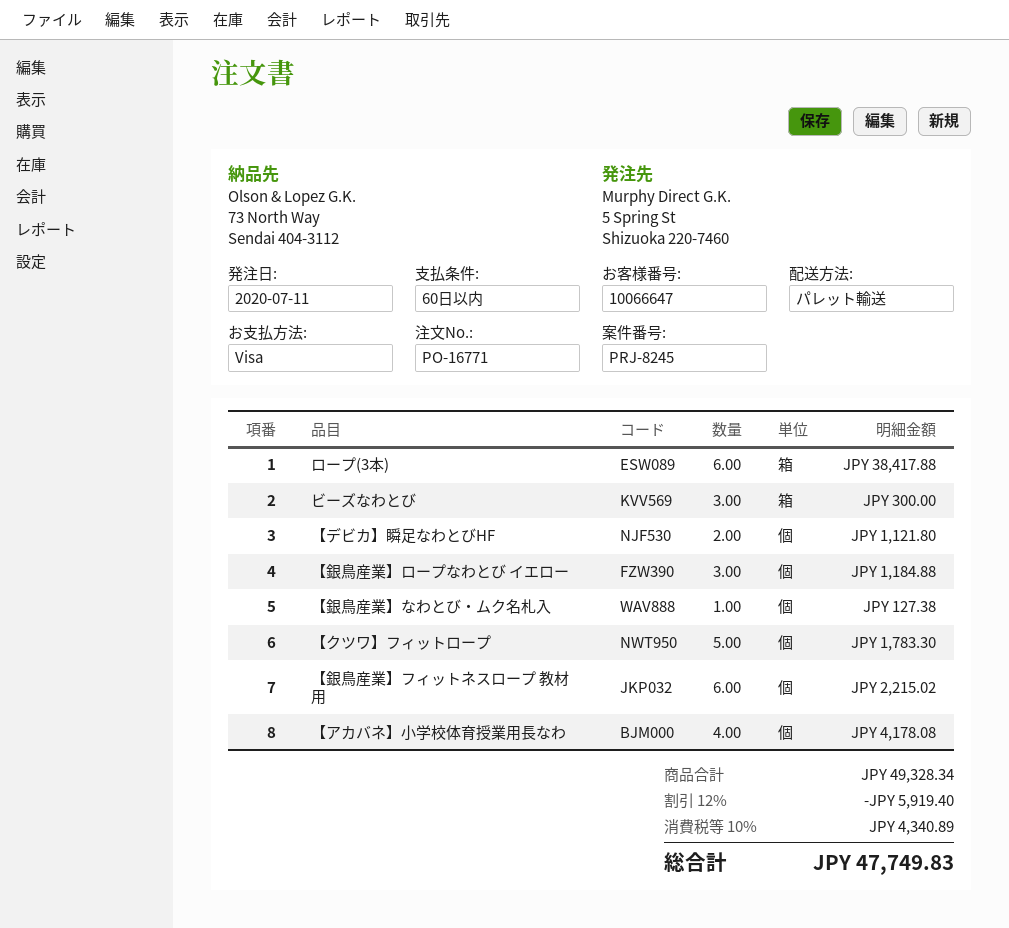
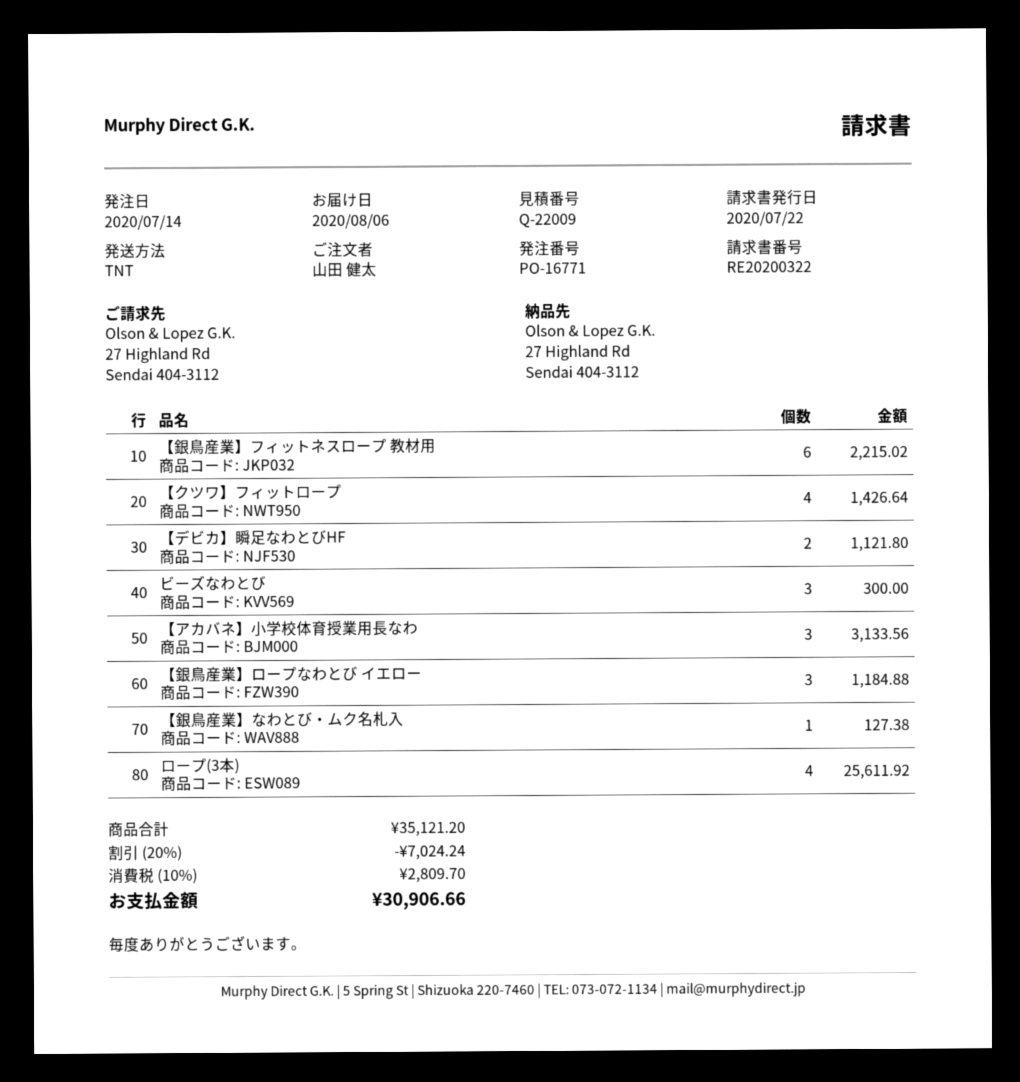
order date: 2020-07-11 -> 2020-07-14
shipping method: pallet freight -> TNT
ship to: 73 North Way, Sendai 404-3112 -> 27 Highland Rd, Sendai 404-3112
ロープ(3本): 6 for 38417.88 -> 4 for 25611.92
【クツワ】フィットロープ: 5 for 1783.30 -> 4 for 1426.64
【アカバネ】小学校体育授業用長なわ: 4 for 4178.08 -> 3 for 3133.56
subtotal: 49328.34 -> 35121.20
discount: 12% = 5919.40 -> 20% = 7024.24
tax: 10% = 4340.89 -> 10% = 2809.70
total: 47749.83 -> 30906.66

